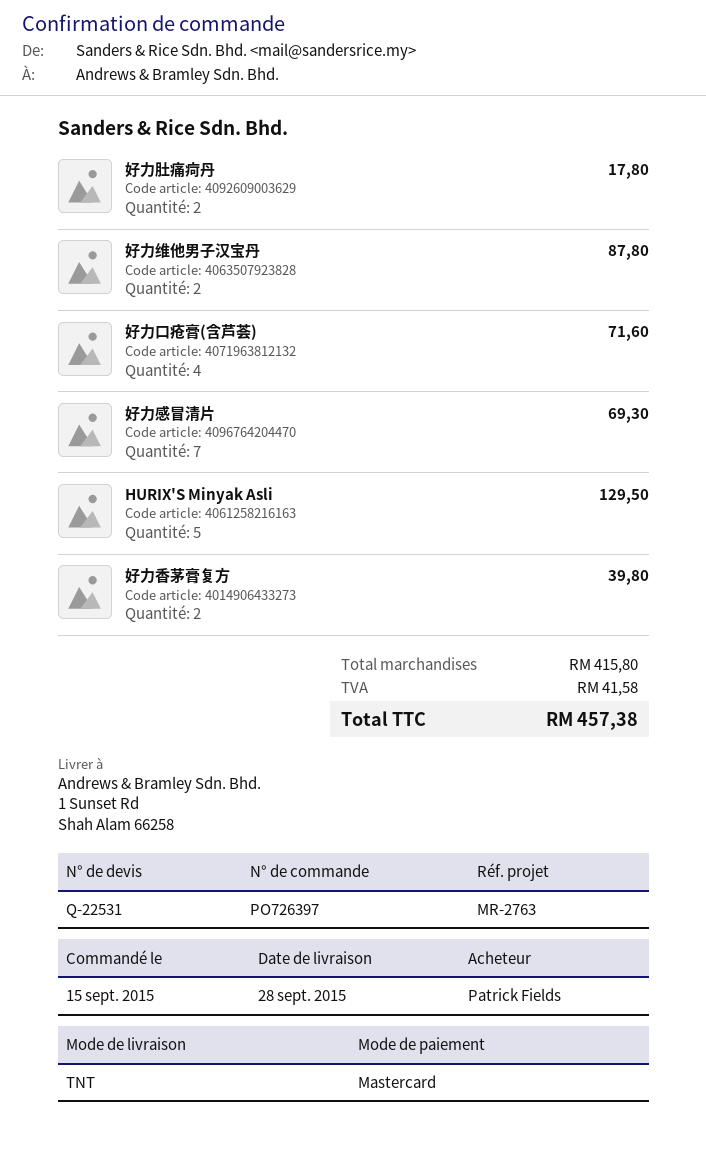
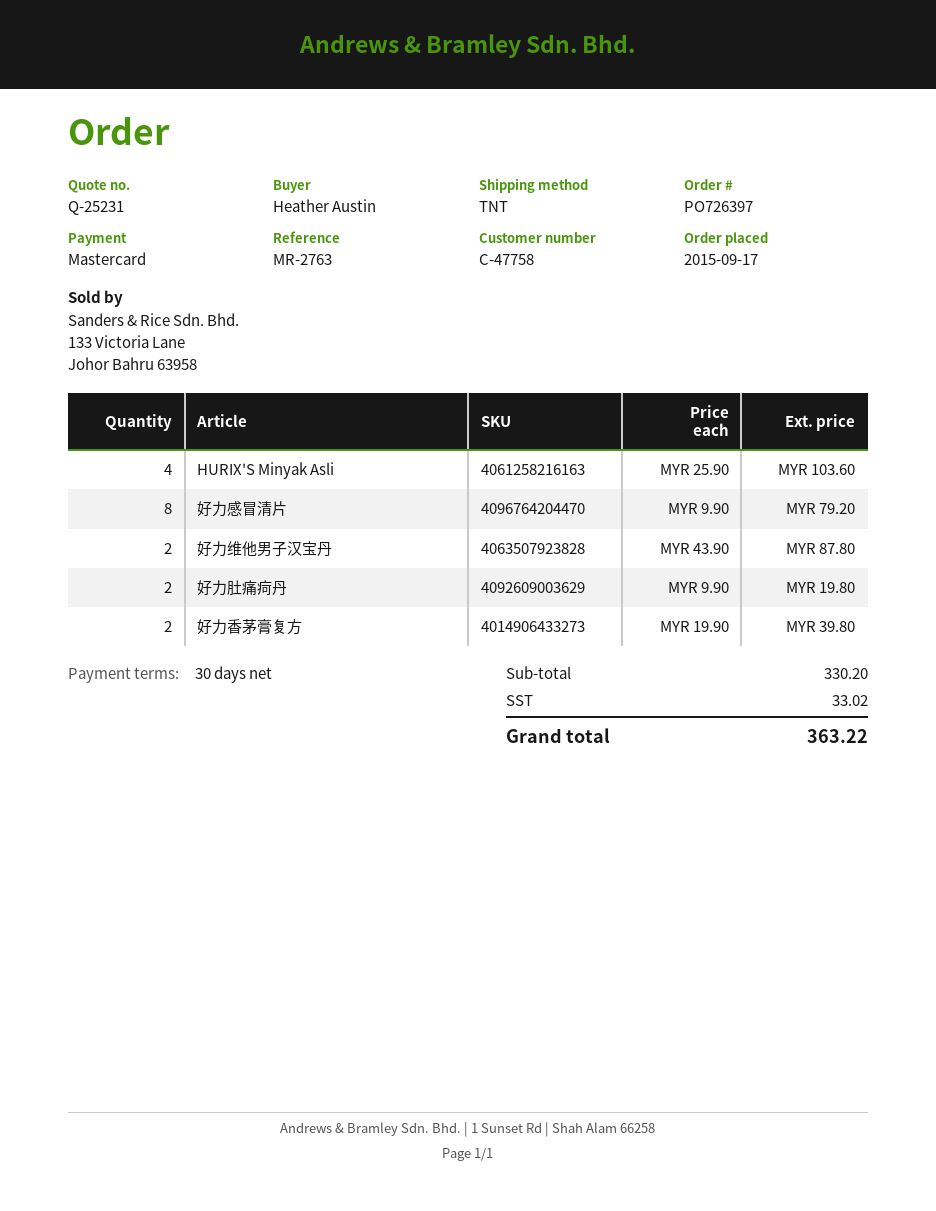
quote number: Q-22531 -> Q-25231
order date: 2015-09-15 -> 2015-09-17
ordered by: Patrick Fields -> Heather Austin
好力肚痛疴丹: 2 for 17.80 -> 2 for 19.80
好力口疮膏(含芦荟): 4 for 71.60 -> none
好力感冒清片: 7 for 69.30 -> 8 for 79.20
HURIX'S Minyak Asli: 5 for 129.50 -> 4 for 103.60
subtotal: 415.80 -> 330.20
tax: 41.58 -> 33.02
total: 457.38 -> 363.22

